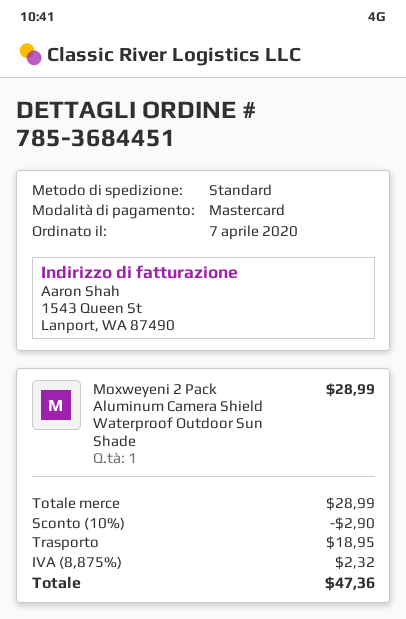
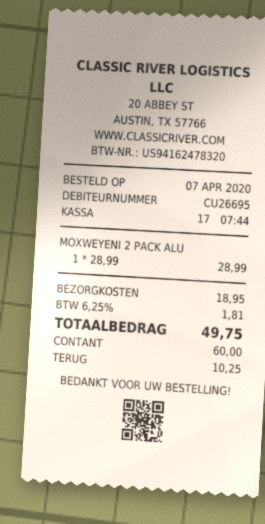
payment method: Mastercard -> cash
discount: 10% = 2.90 -> none
tax: 8.875% = 2.32 -> 6.25% = 1.81
total: 47.36 -> 49.75

